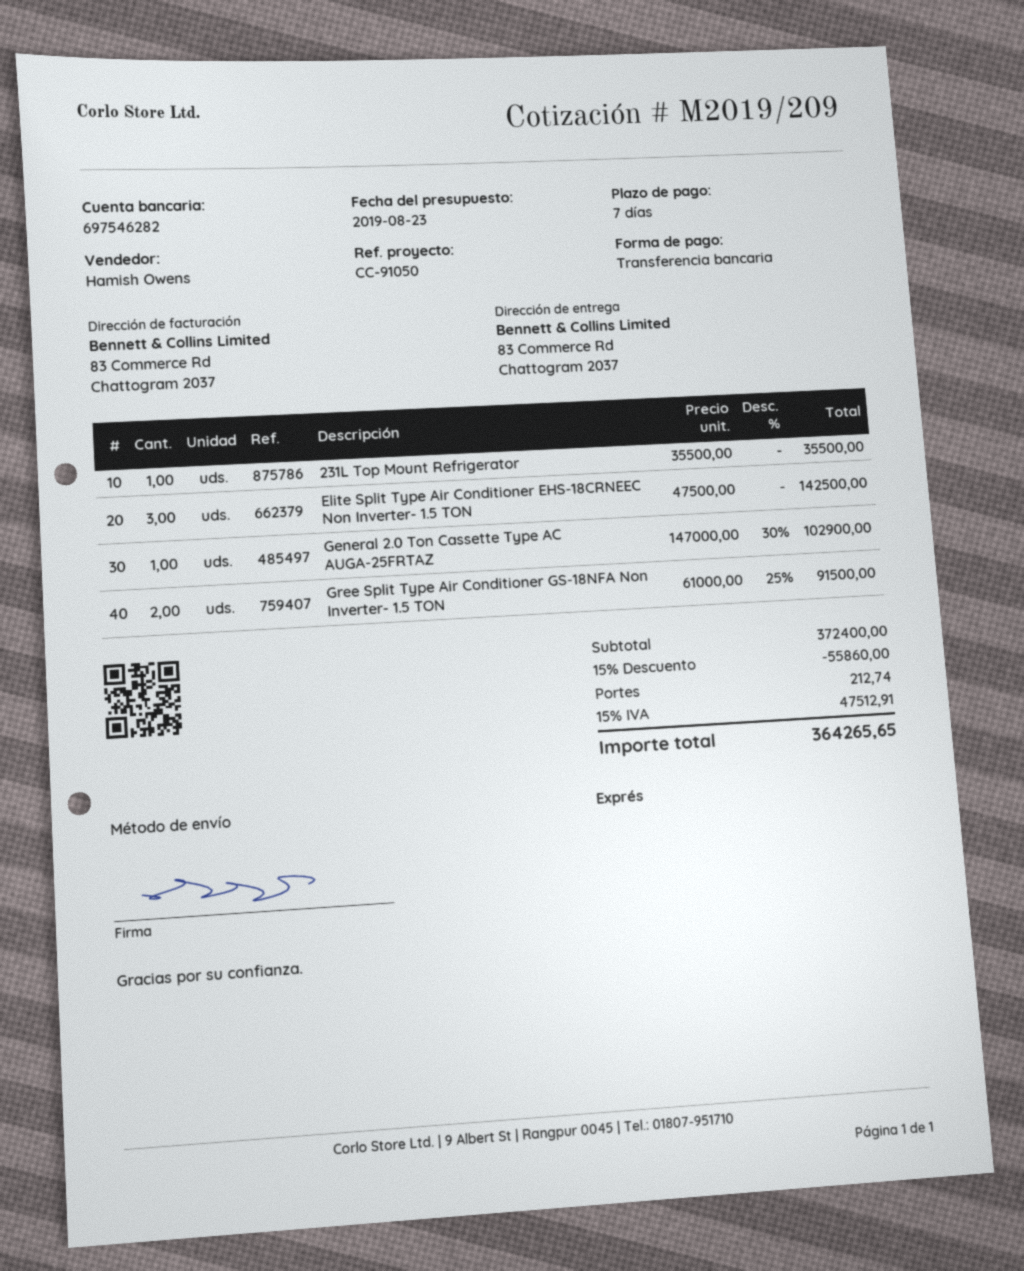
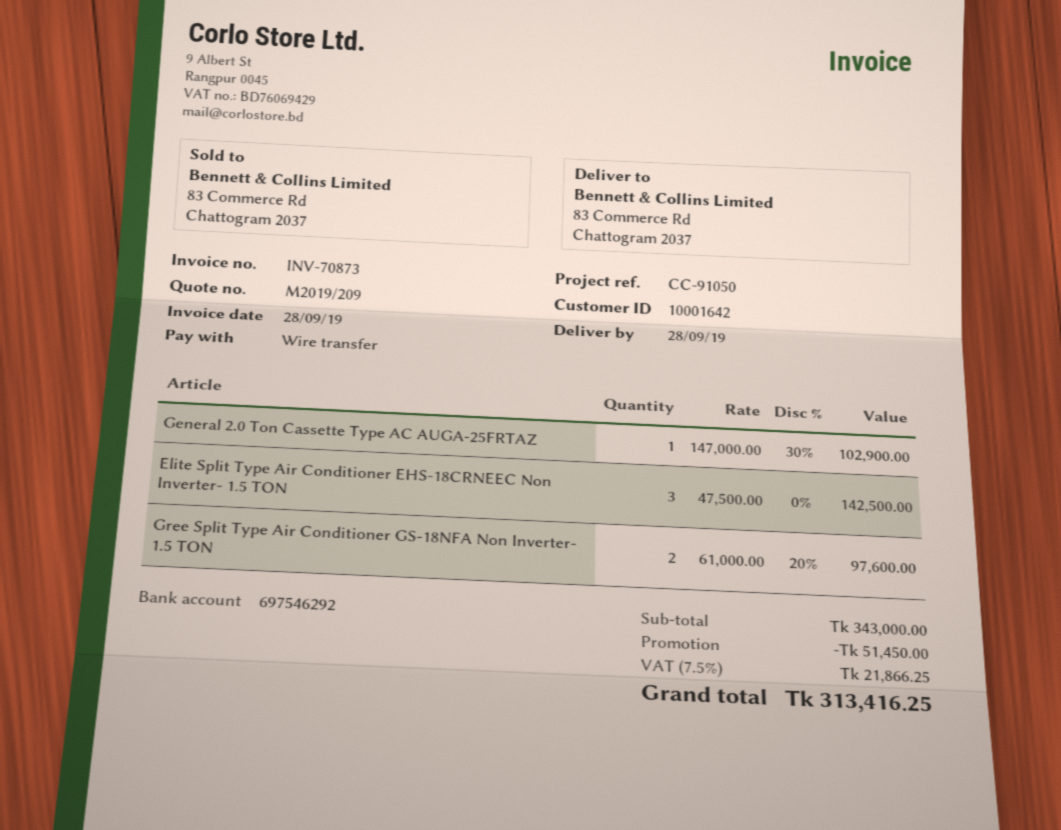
bank account: 697546282 -> 697546292
231L Top Mount Refrigerator: 1 x 35500.00 = 35500.00 -> none
Gree Split Type Air Conditioner GS-18NFA Non Inverter- 1.5 TON: 2 x 61000.00 - 25% = 91500.00 -> 2 x 61000.00 - 20% = 97600.00
subtotal: 372400.00 -> 343000.00
discount: 55860.00 -> 51450.00
shipping: 212.74 -> none
tax: 15% = 47512.91 -> 7.5% = 21866.25
total: 364265.65 -> 313416.25

